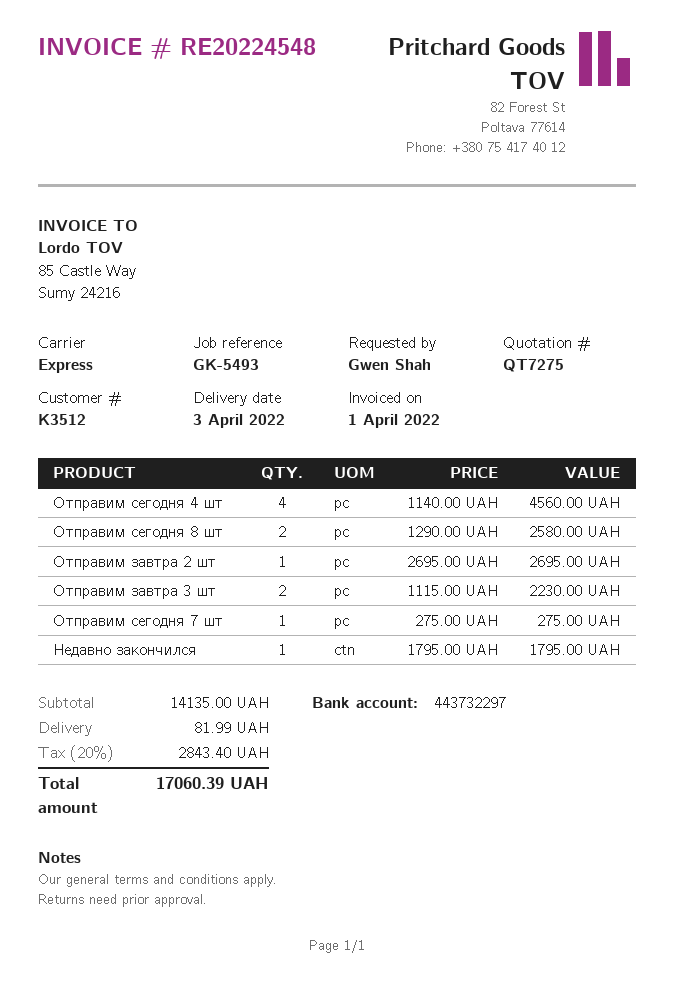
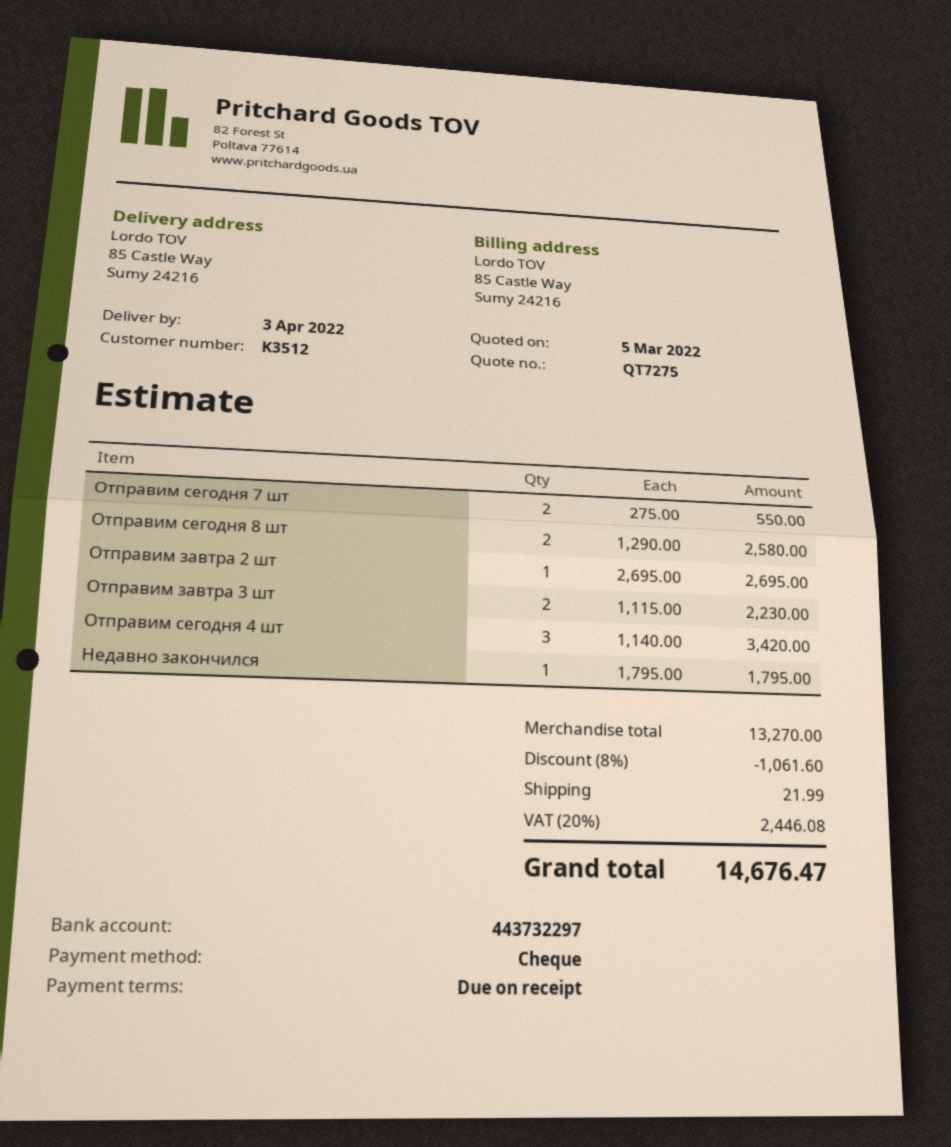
Отправим сегодня 4 шт: 4 x 1140.00 = 4560.00 -> 3 x 1140.00 = 3420.00
Отправим сегодня 7 шт: 1 x 275.00 = 275.00 -> 2 x 275.00 = 550.00
subtotal: 14135.00 -> 13270.00
discount: none -> 8% = 1061.60
shipping: 81.99 -> 21.99
tax: 20% = 2843.40 -> 20% = 2446.08
total: 17060.39 -> 14676.47

